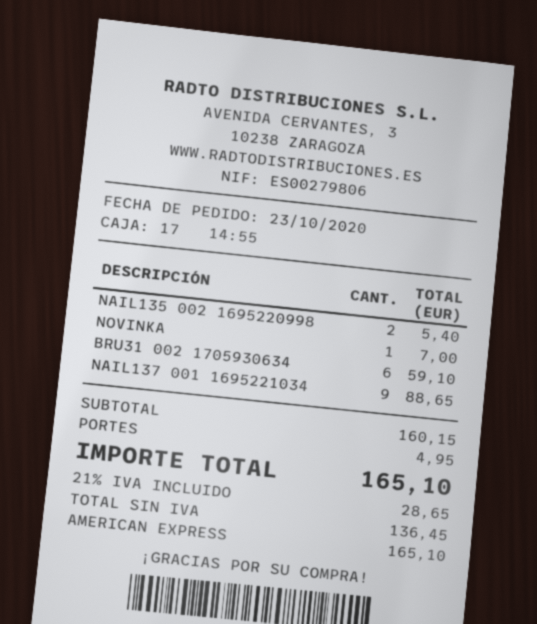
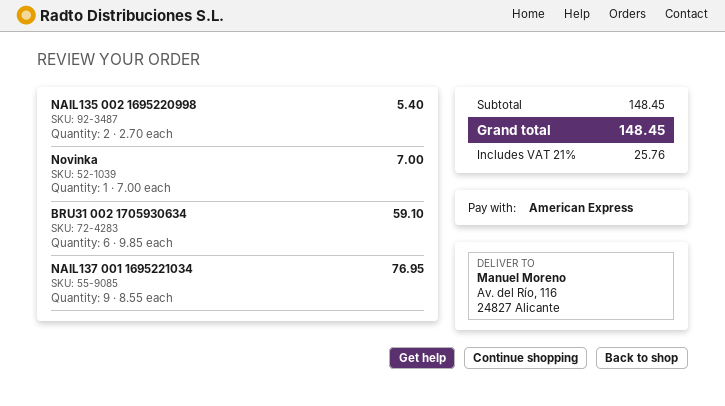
NAIL137 001 1695221034: 9 for 88.65 -> 9 for 76.95
subtotal: 160.15 -> 148.45
shipping: 4.95 -> none
tax: 21% = 28.65 -> 21% = 25.76
total: 165.10 -> 148.45

